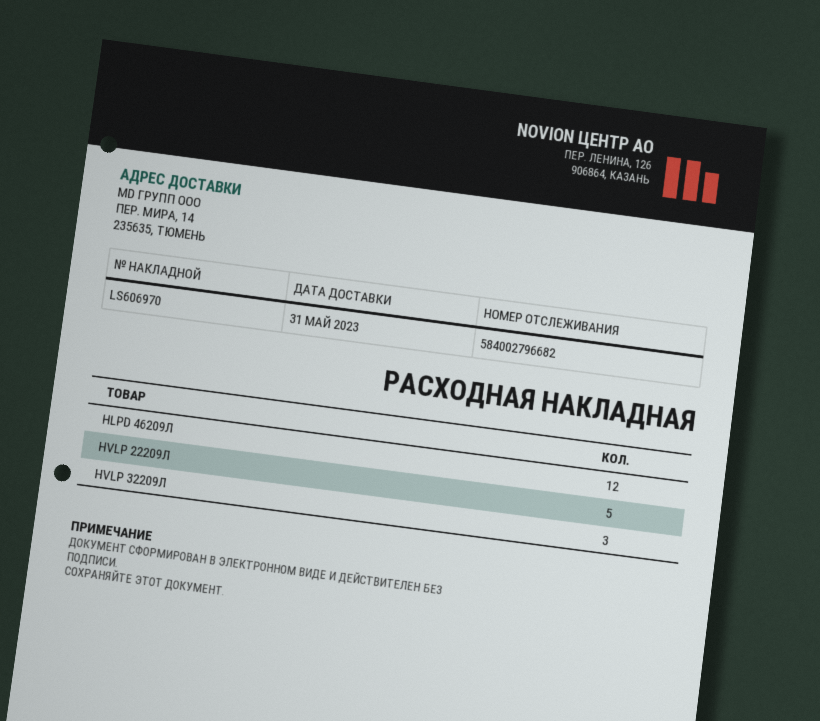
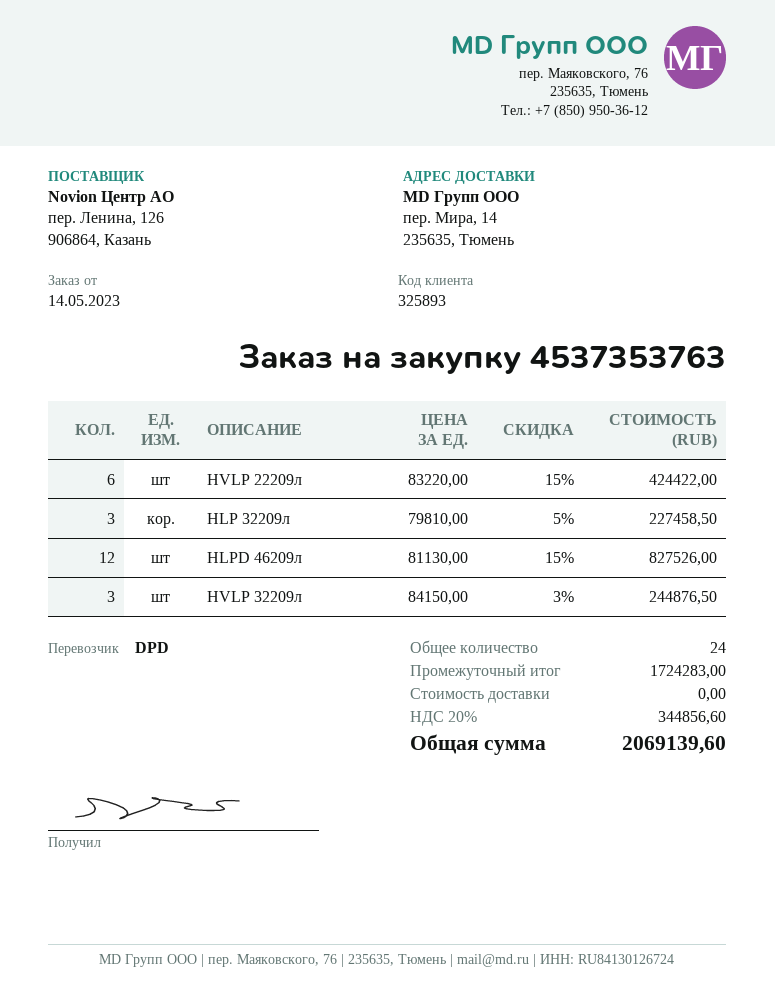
HVLP 22209Л: 5 -> 6
HLP 32209л: none -> 3

